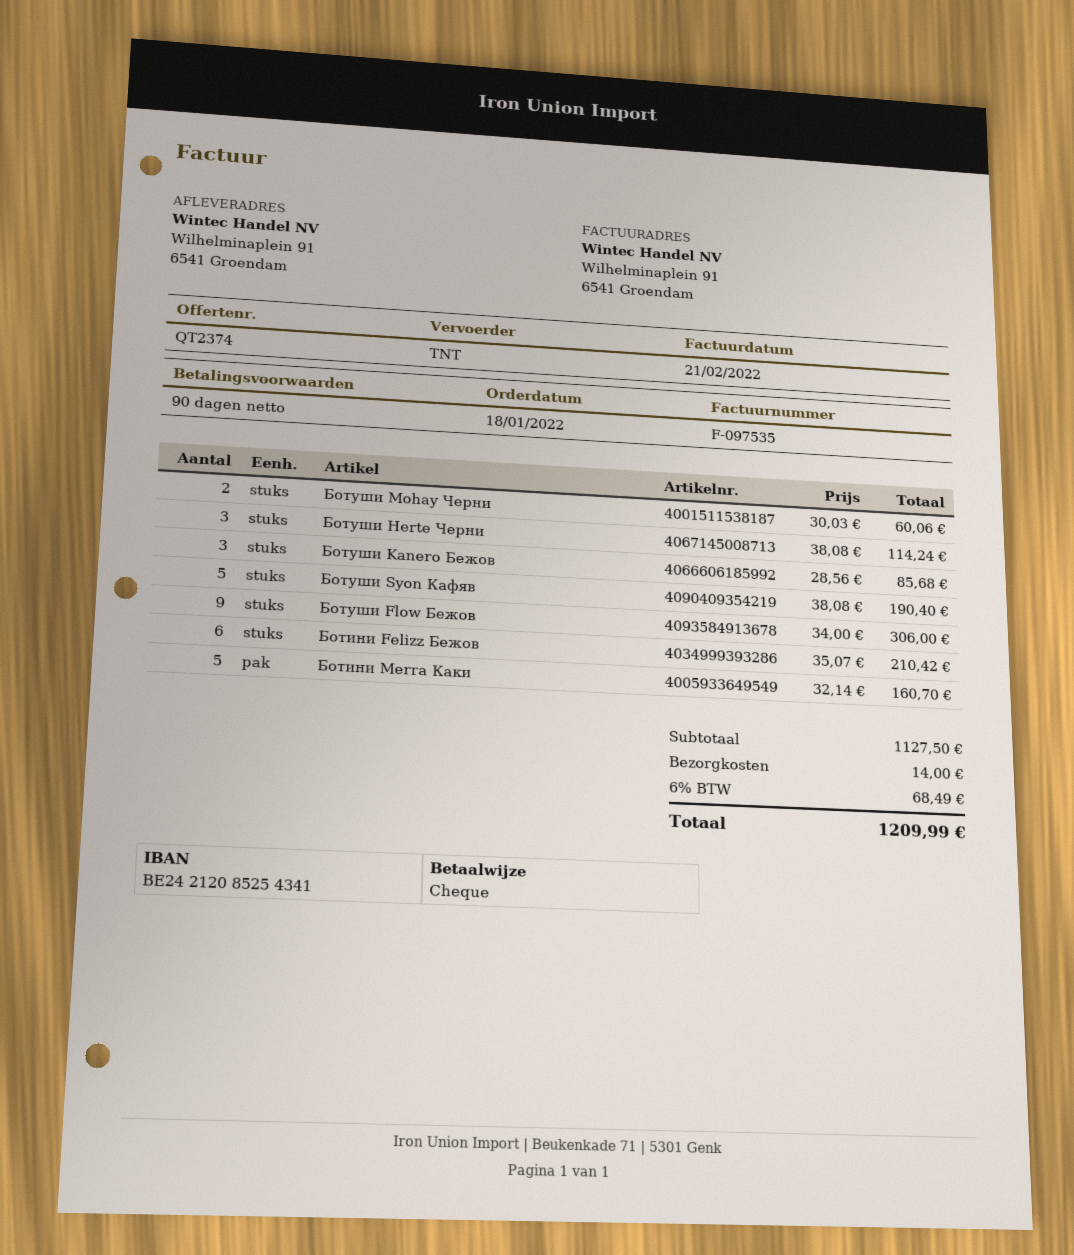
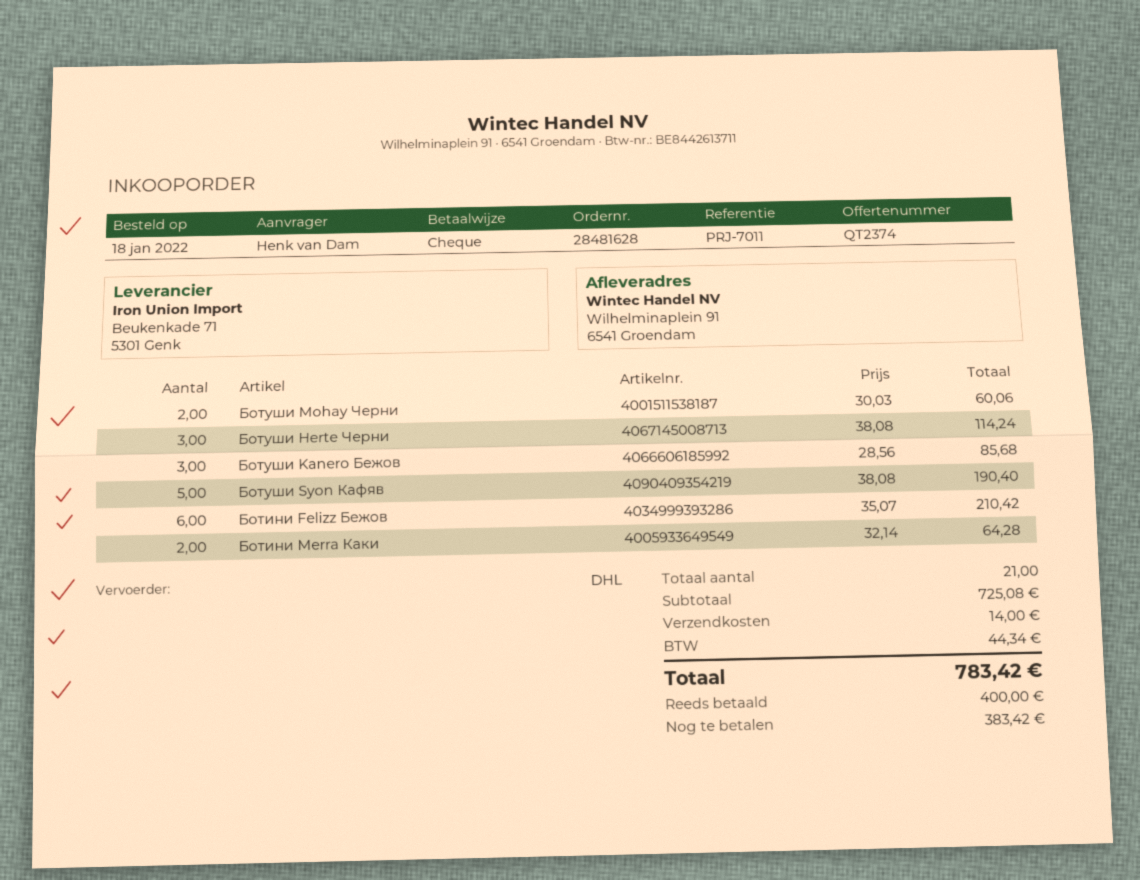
shipping method: TNT -> DHL
Ботуши Flow Бежов: 9 x 34.00 = 306.00 -> none
Ботини Merra Каки: 5 x 32.14 = 160.70 -> 2 x 32.14 = 64.28
subtotal: 1127.50 -> 725.08
tax: 68.49 -> 44.34
total: 1209.99 -> 783.42

